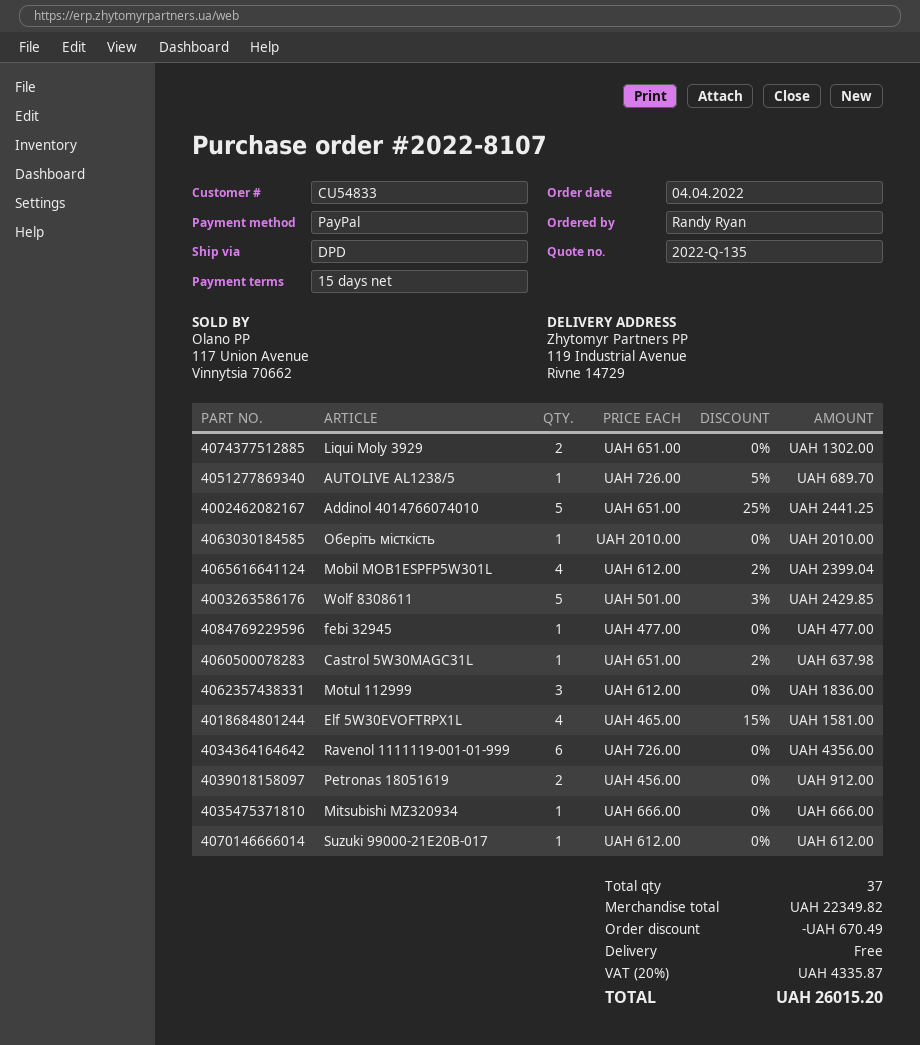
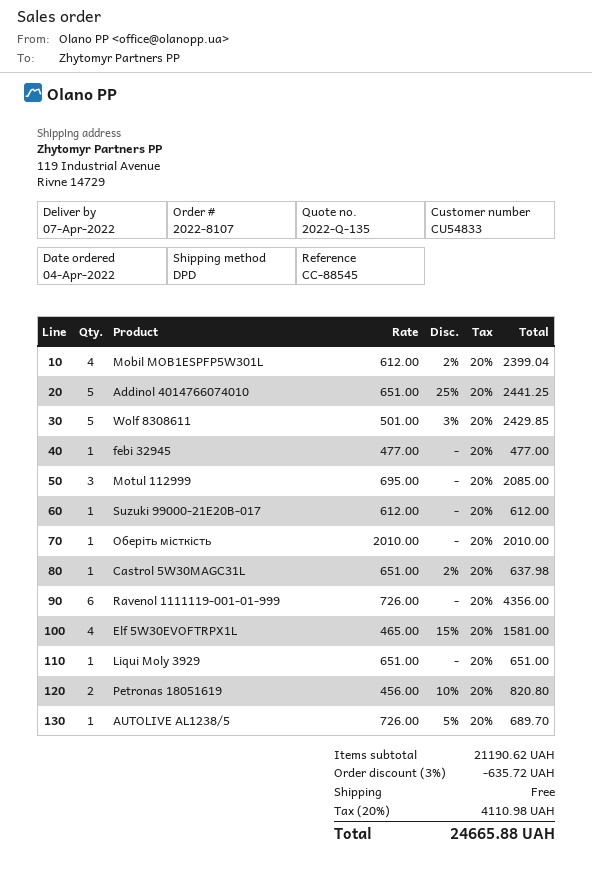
Liqui Moly 3929: 2 x 651.00 = 1302.00 -> 1 x 651.00 = 651.00
Motul 112999: 3 x 612.00 = 1836.00 -> 3 x 695.00 = 2085.00
Petronas 18051619: 2 x 456.00 = 912.00 -> 2 x 456.00 - 10% = 820.80
Mitsubishi MZ320934: 1 x 666.00 = 666.00 -> none
subtotal: 22349.82 -> 21190.62
discount: 670.49 -> 635.72
tax: 20% = 4335.87 -> 20% = 4110.98
total: 26015.20 -> 24665.88

